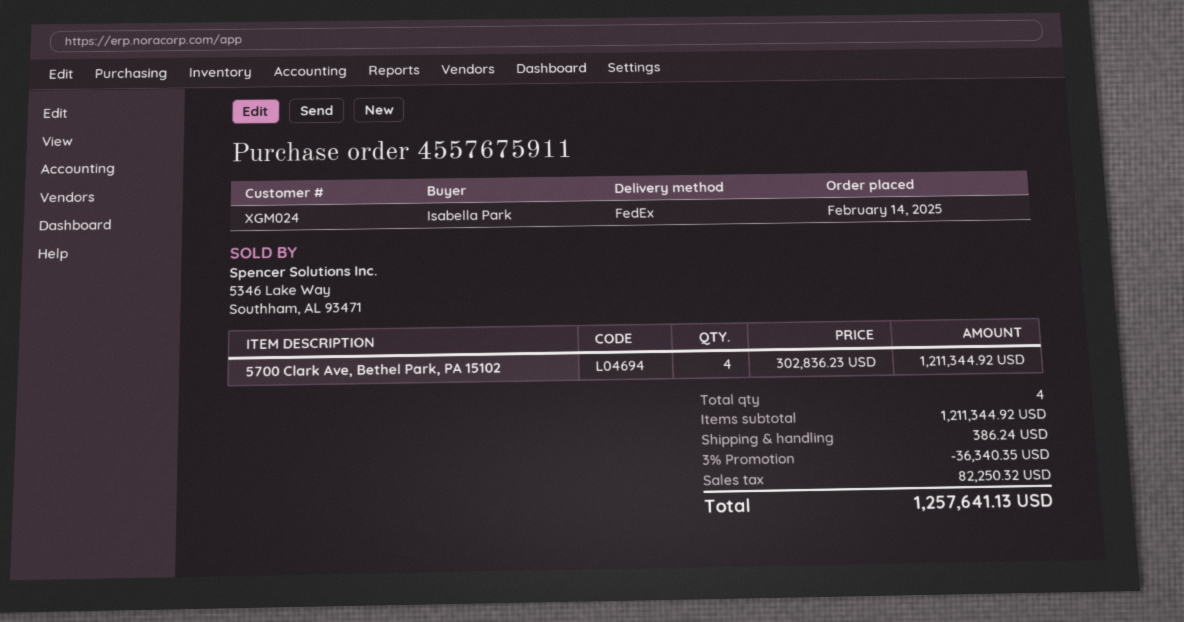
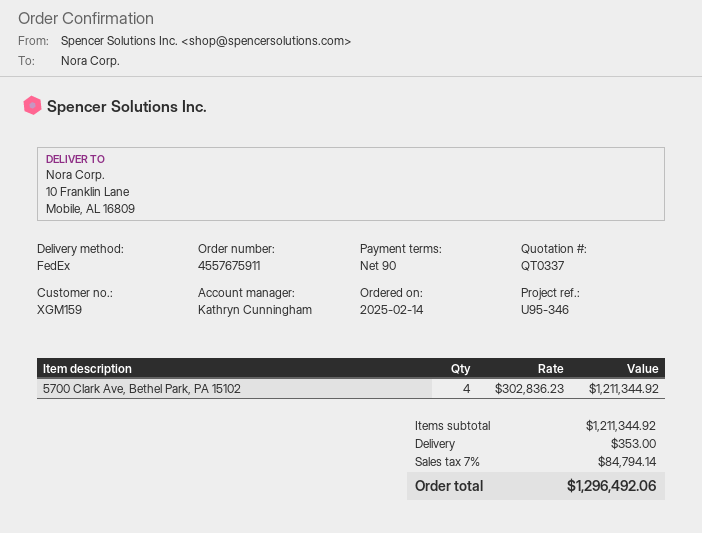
customer number: XGM024 -> XGM159
discount: 3% = 36340.35 -> none
shipping: 386.24 -> 353.00
tax: 82250.32 -> 84794.14
total: 1257641.13 -> 1296492.06

